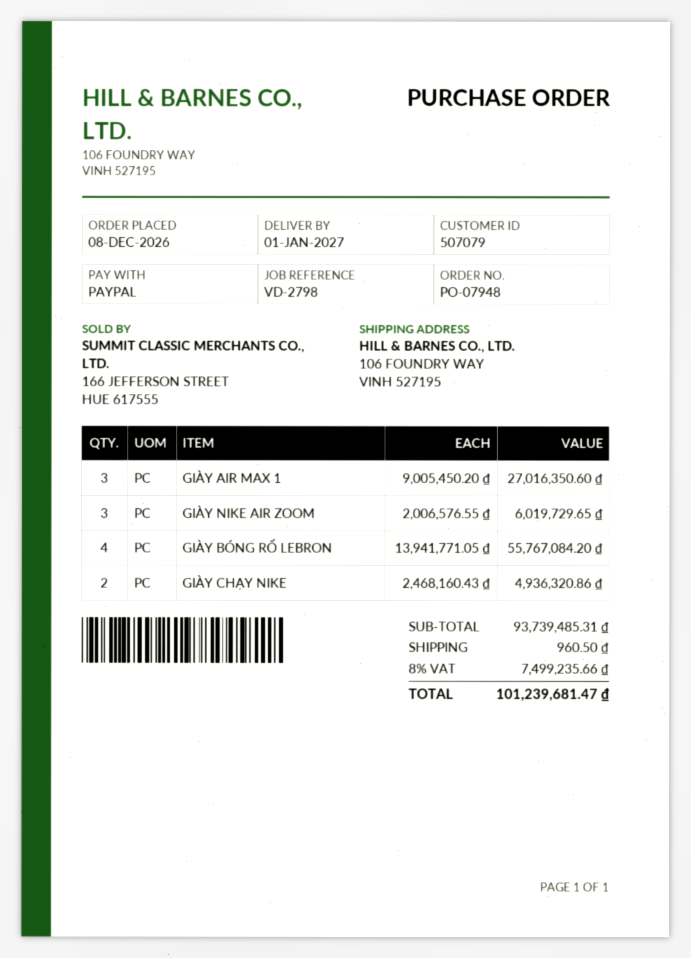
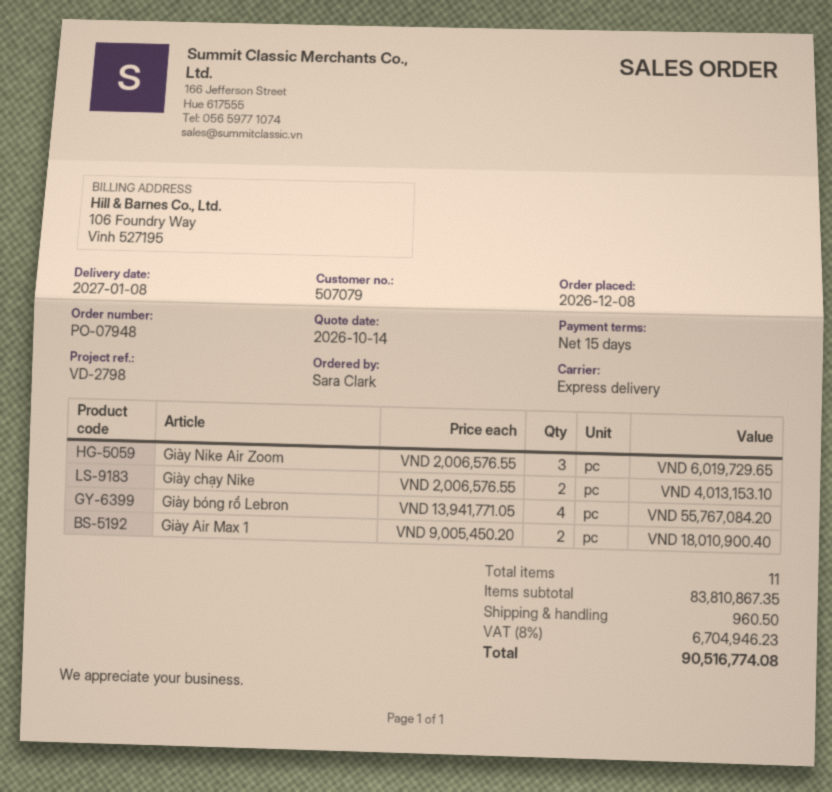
delivery date: 2027-01-01 -> 2027-01-08
GIÀY AIR MAX 1: 3 x 9005450.20 = 27016350.60 -> 2 x 9005450.20 = 18010900.40
GIÀY CHẠY NIKE: 2 x 2468160.43 = 4936320.86 -> 2 x 2006576.55 = 4013153.10
subtotal: 93739485.31 -> 83810867.35
tax: 8% = 7499235.66 -> 8% = 6704946.23
total: 101239681.47 -> 90516774.08

